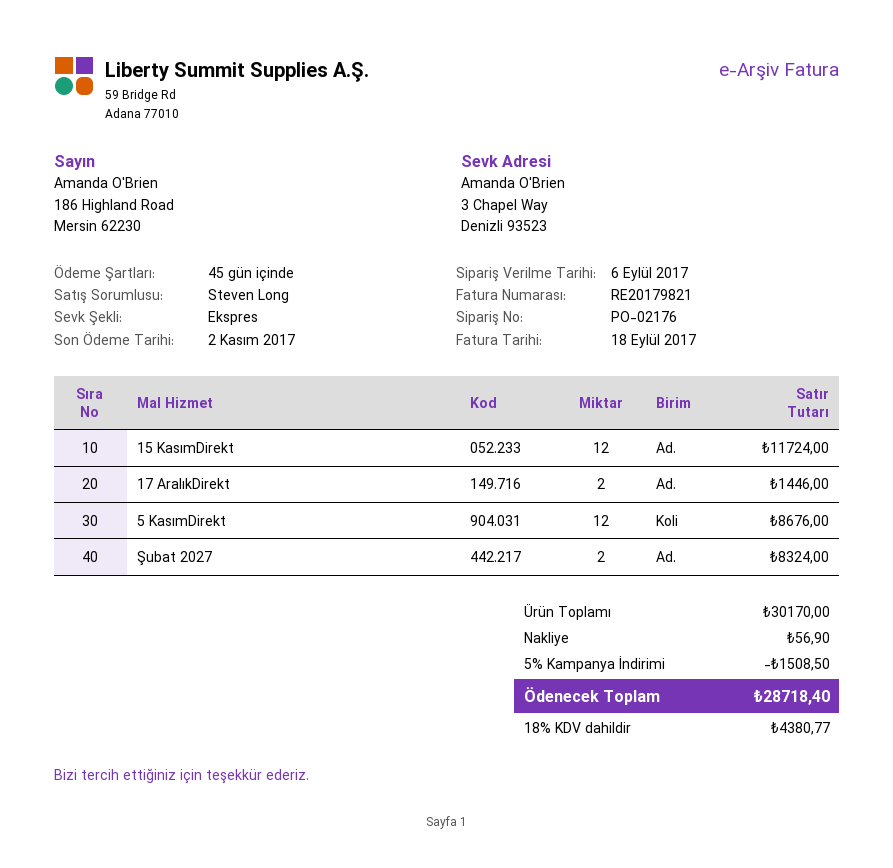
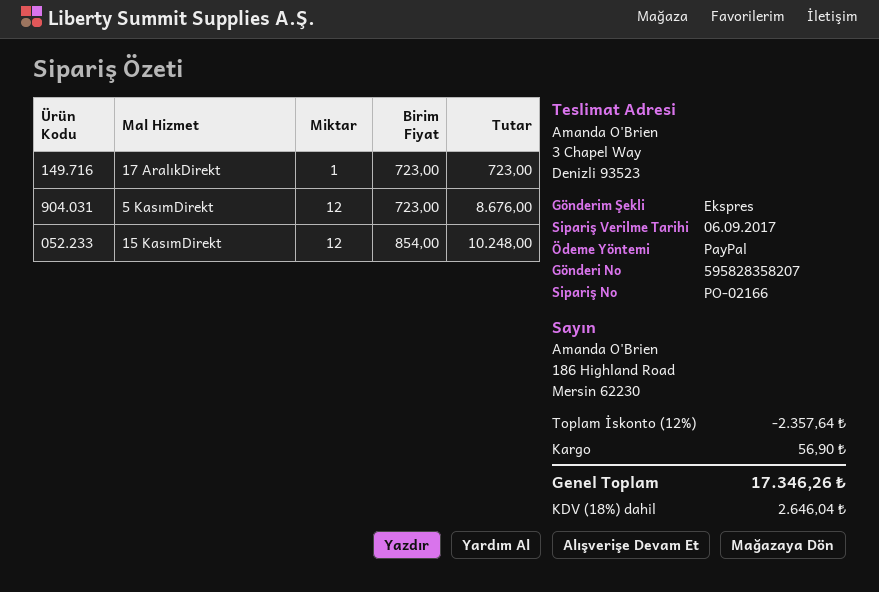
order number: PO-02176 -> PO-02166
15 KasımDirekt: 12 for 11724.00 -> 12 for 10248.00
17 AralıkDirekt: 2 for 1446.00 -> 1 for 723.00
Şubat 2027: 2 for 8324.00 -> none
discount: 5% = 1508.50 -> 12% = 2357.64
tax: 18% = 4380.77 -> 18% = 2646.04
total: 28718.40 -> 17346.26

